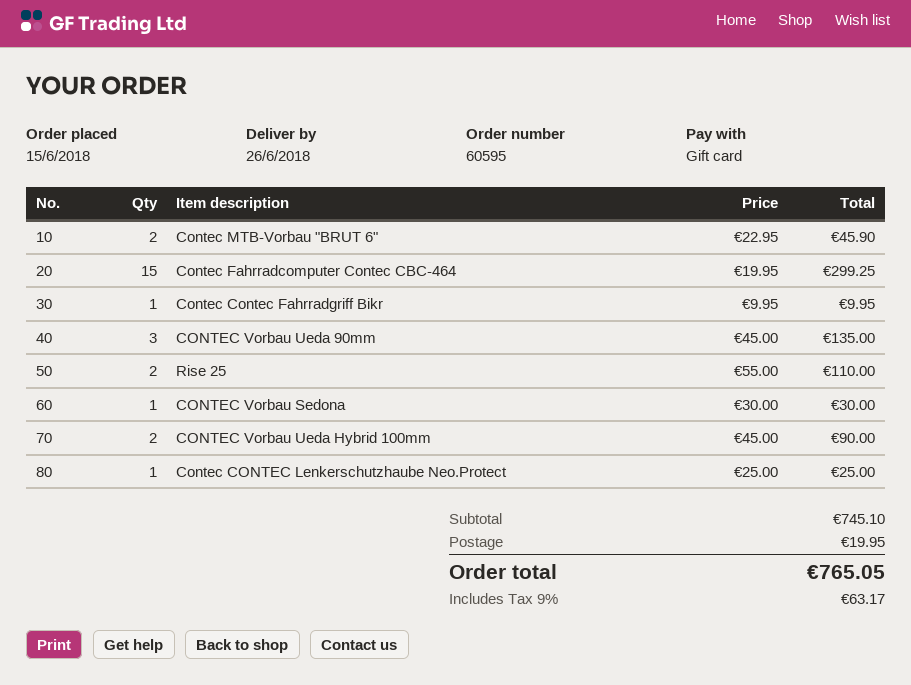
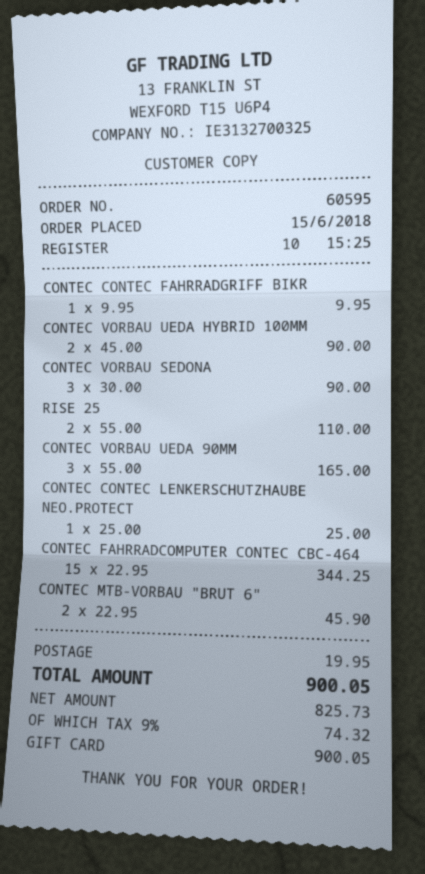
Contec Fahrradcomputer Contec CBC-464: 15 x 19.95 = 299.25 -> 15 x 22.95 = 344.25
CONTEC Vorbau Ueda 90mm: 3 x 45.00 = 135.00 -> 3 x 55.00 = 165.00
CONTEC Vorbau Sedona: 1 x 30.00 = 30.00 -> 3 x 30.00 = 90.00
tax: 9% = 63.17 -> 9% = 74.32
total: 765.05 -> 900.05

